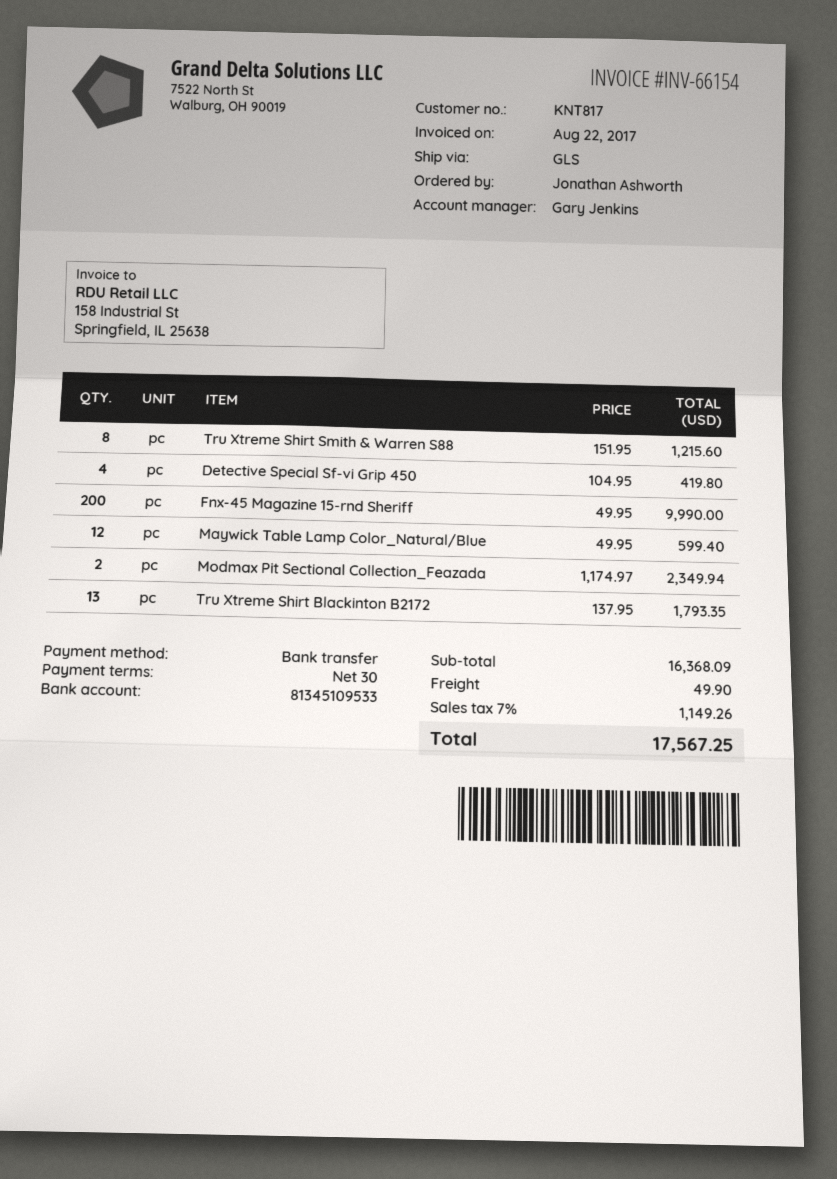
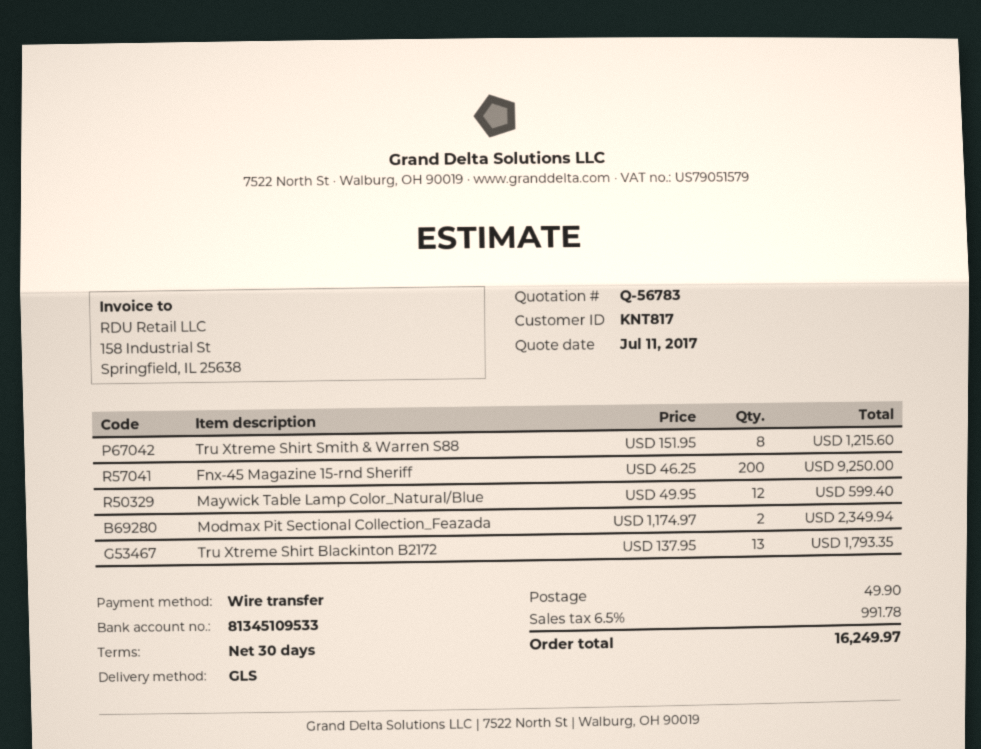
Detective Special Sf-vi Grip 450: 4 x 104.95 = 419.80 -> none
Fnx-45 Magazine 15-rnd Sheriff: 200 x 49.95 = 9990.00 -> 200 x 46.25 = 9250.00
tax: 7% = 1149.26 -> 6.5% = 991.78
total: 17567.25 -> 16249.97

